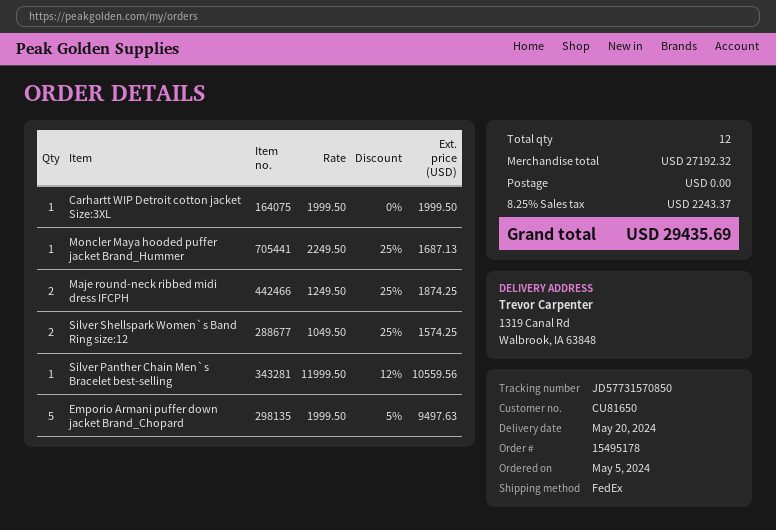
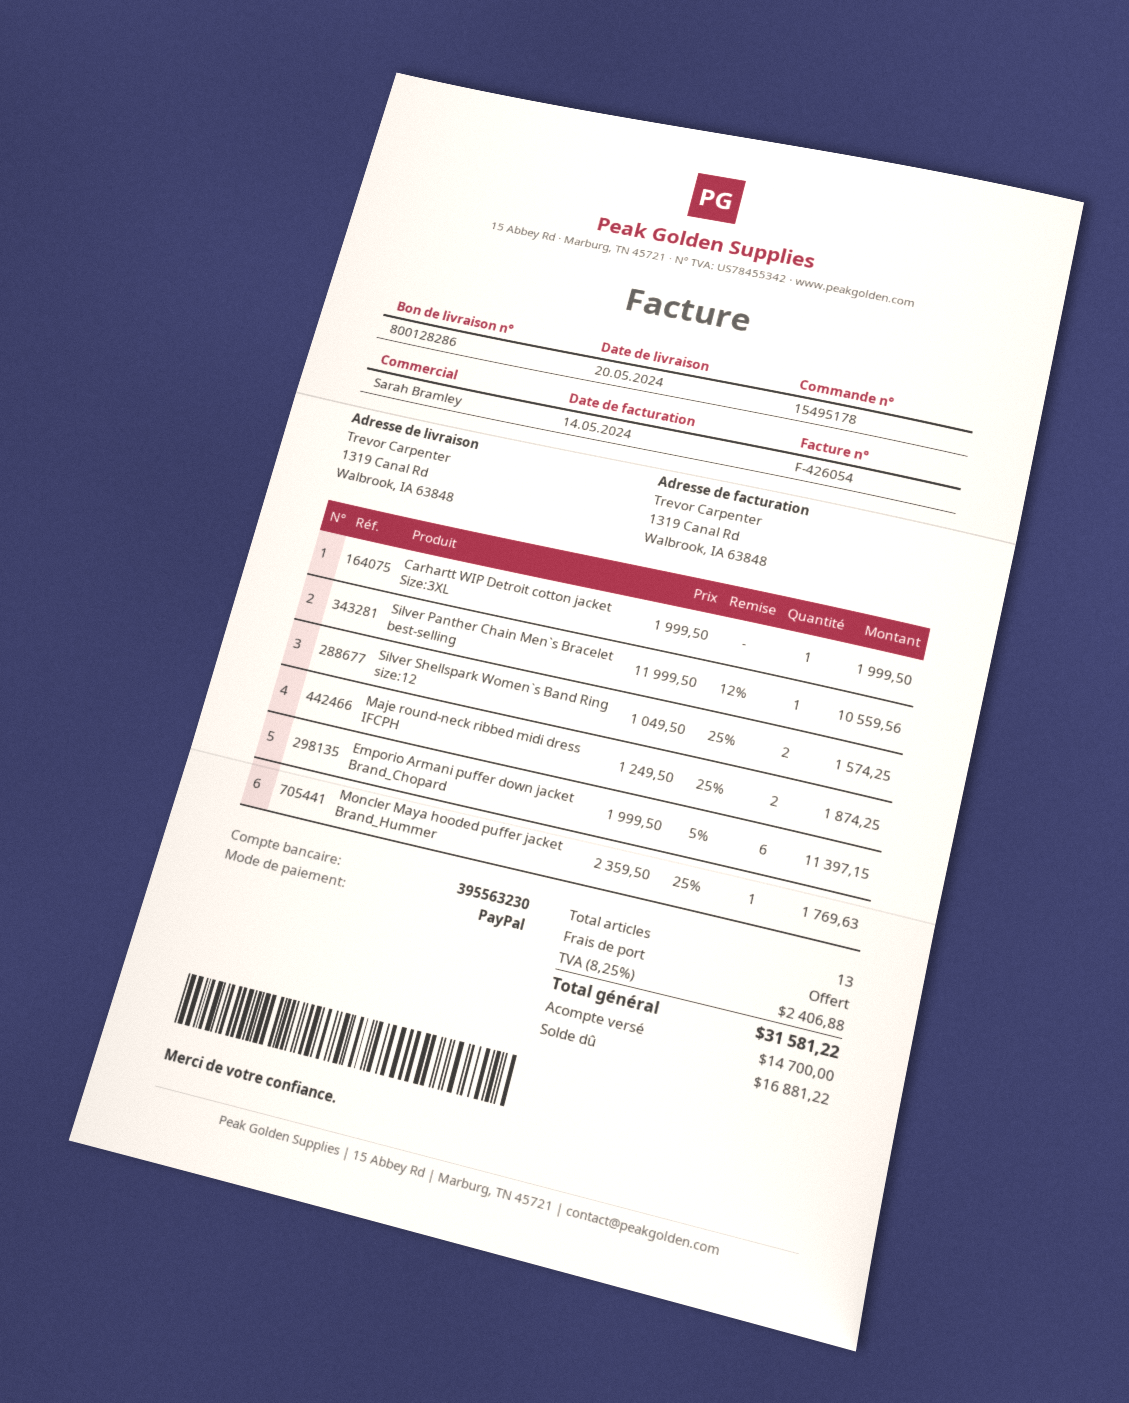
Moncler Maya hooded puffer jacket Brand_Hummer: 1 x 2249.50 - 25% = 1687.13 -> 1 x 2359.50 - 25% = 1769.63
Emporio Armani puffer down jacket Brand_Chopard: 5 x 1999.50 - 5% = 9497.63 -> 6 x 1999.50 - 5% = 11397.15
total quantity: 12 -> 13
tax: 8.25% = 2243.37 -> 8.25% = 2406.88
total: 29435.69 -> 31581.22

